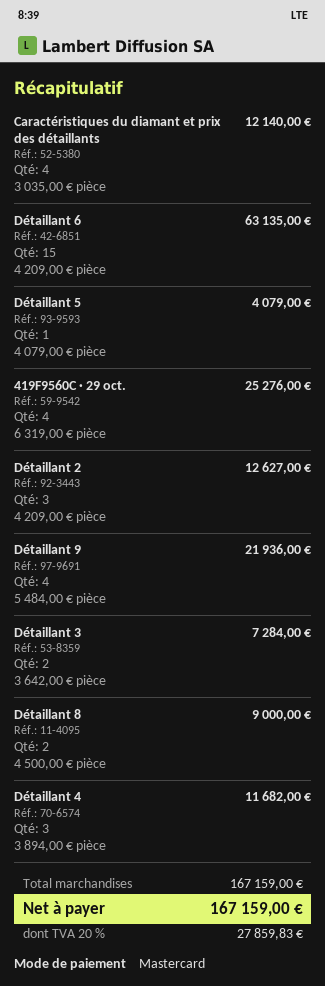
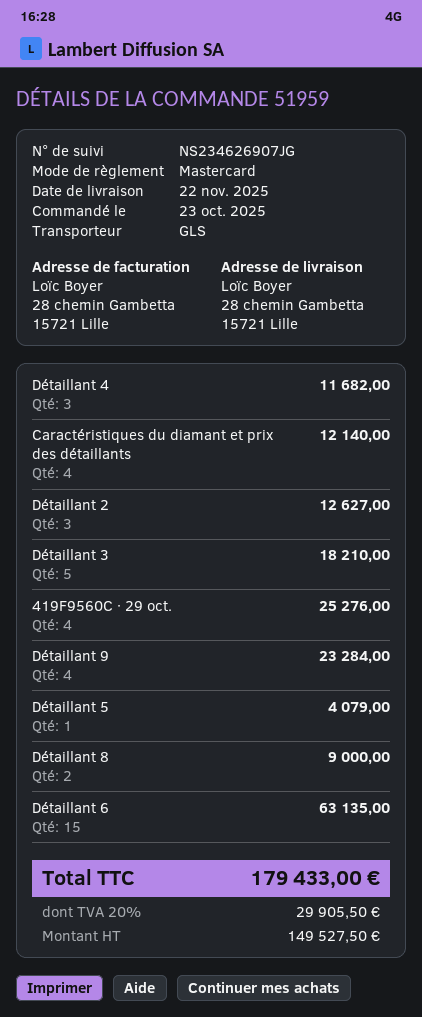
Détaillant 9: 4 for 21936.00 -> 4 for 23284.00
Détaillant 3: 2 for 7284.00 -> 5 for 18210.00
tax: 20% = 27859.83 -> 20% = 29905.50
total: 167159.00 -> 179433.00

